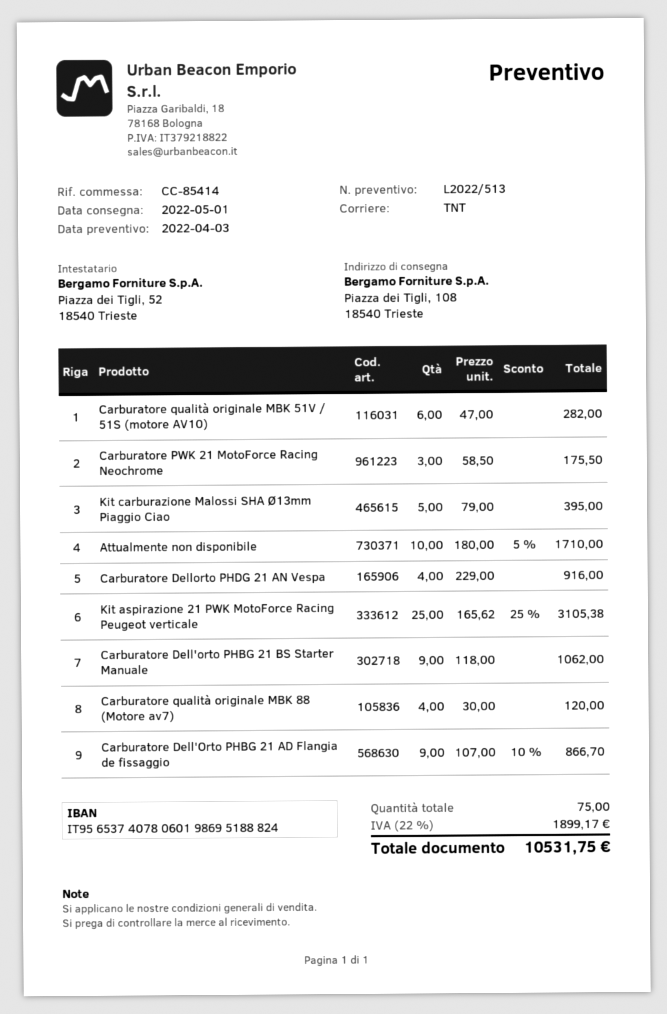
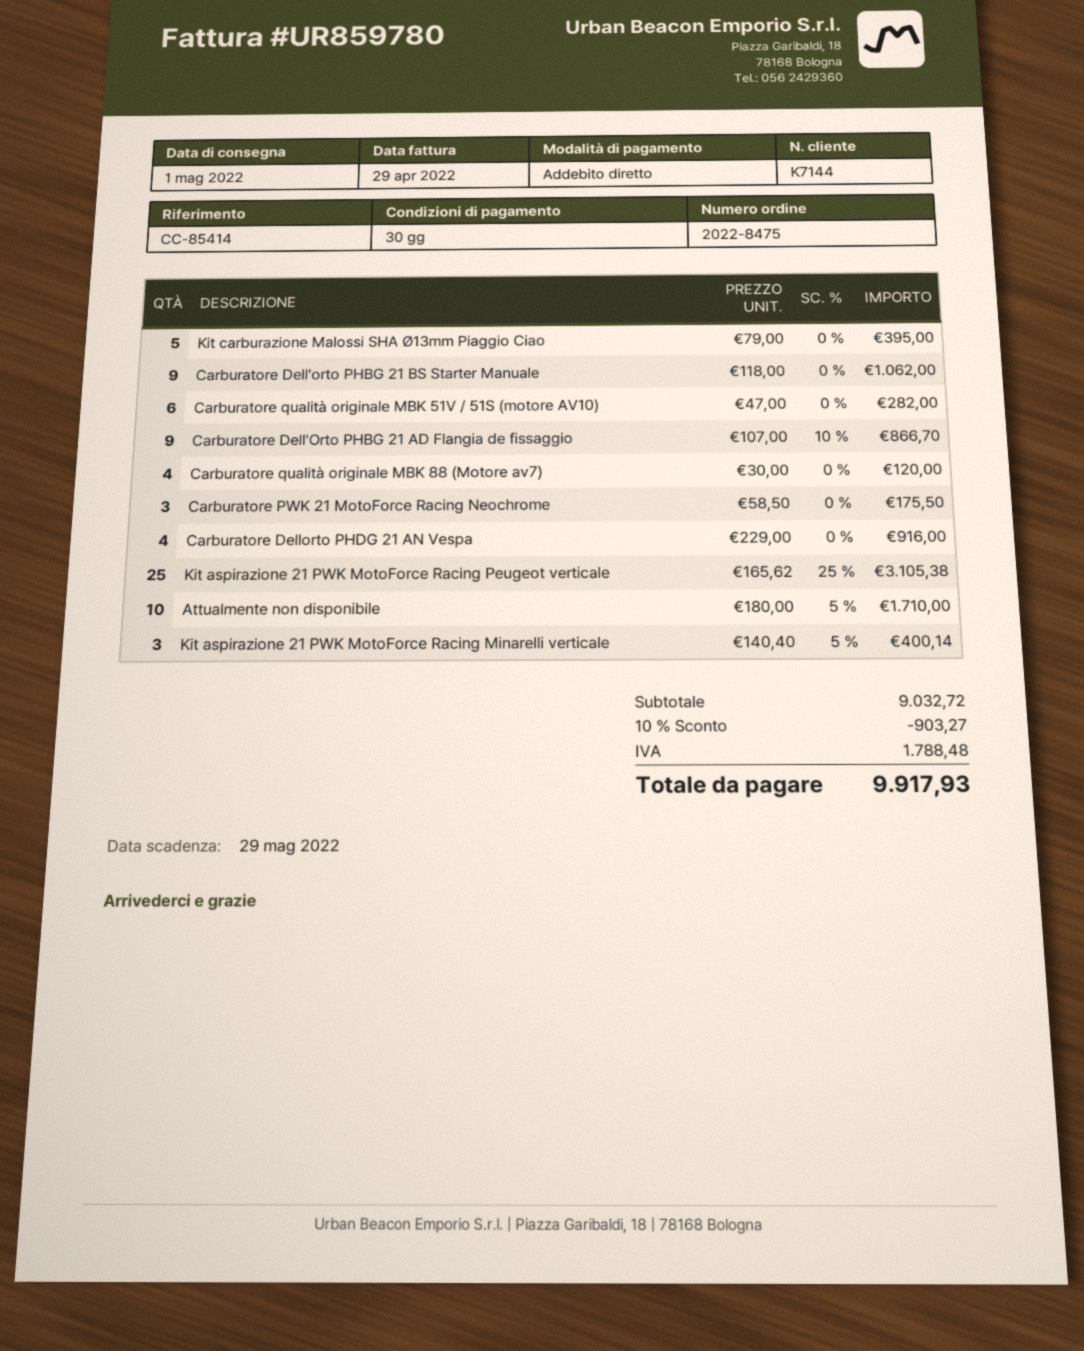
Kit aspirazione 21 PWK MotoForce Racing Minarelli verticale: none -> 3 x 140.40 - 5% = 400.14
discount: none -> 10% = 903.27
tax: 1899.17 -> 1788.48
total: 10531.75 -> 9917.93

